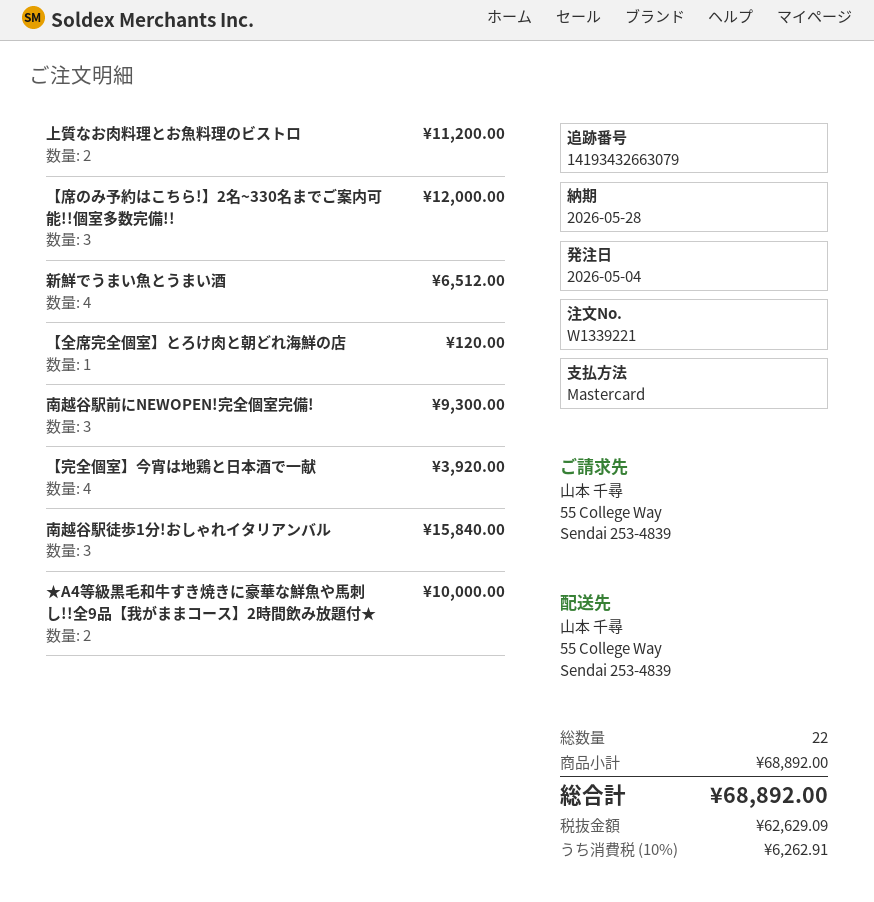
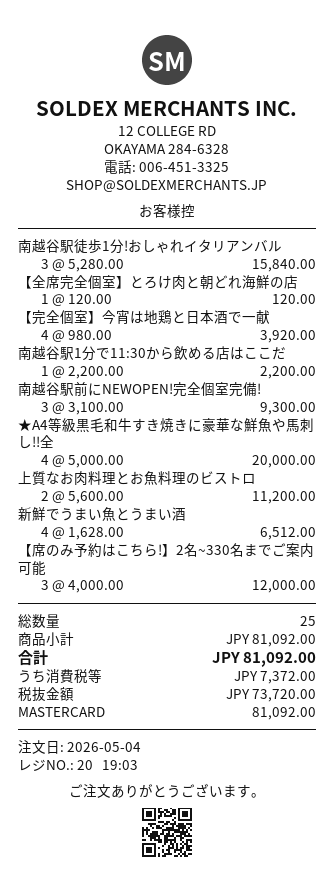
★A4等級黒毛和牛すき焼きに豪華な鮮魚や馬刺し!!全9品【我がままコース】2時間飲み放題付★: 2 for 10000.00 -> 4 for 20000.00
南越谷駅1分で11:30から飲める店はここだ: none -> 1 for 2200.00
total quantity: 22 -> 25
subtotal: 68892.00 -> 81092.00
net: 62629.09 -> 73720.00
tax: 6262.91 -> 7372.00
total: 68892.00 -> 81092.00

